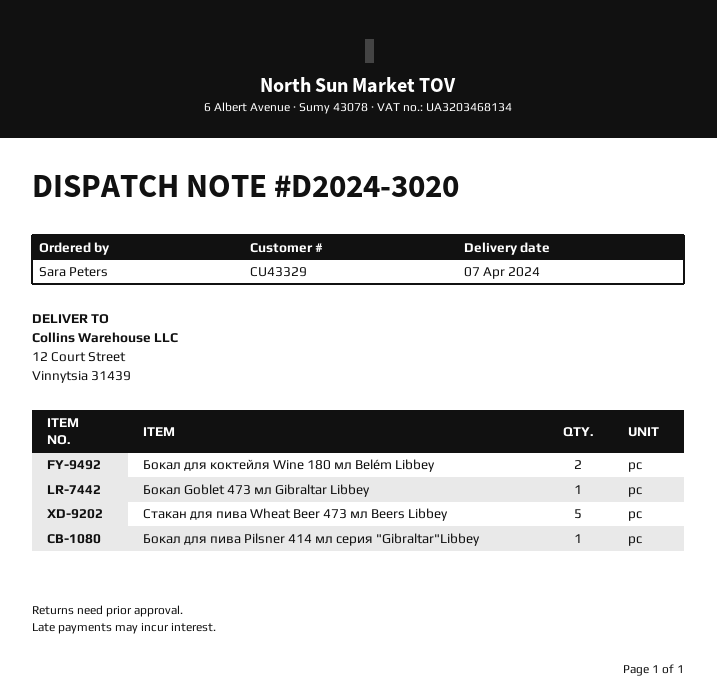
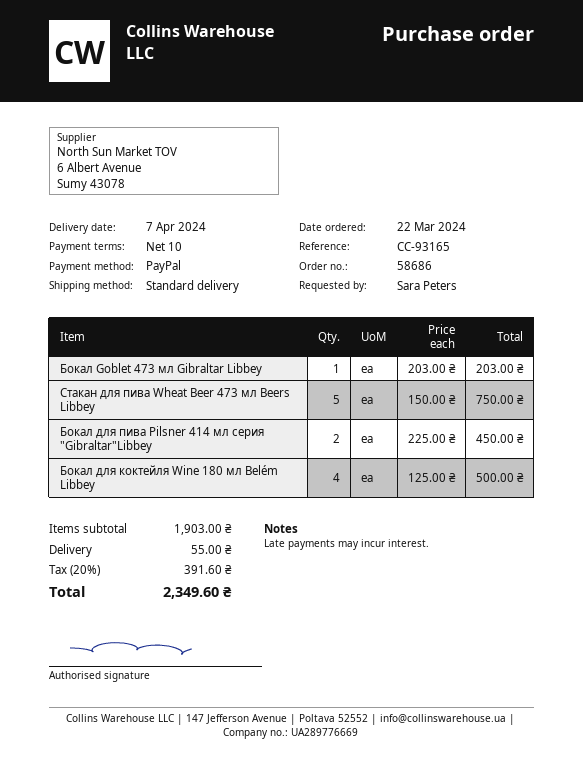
Бокал для коктейля Wine 180 мл Belém Libbey: 2 -> 4
Бокал для пива Pilsner 414 мл серия "Gibraltar"Libbey: 1 -> 2

